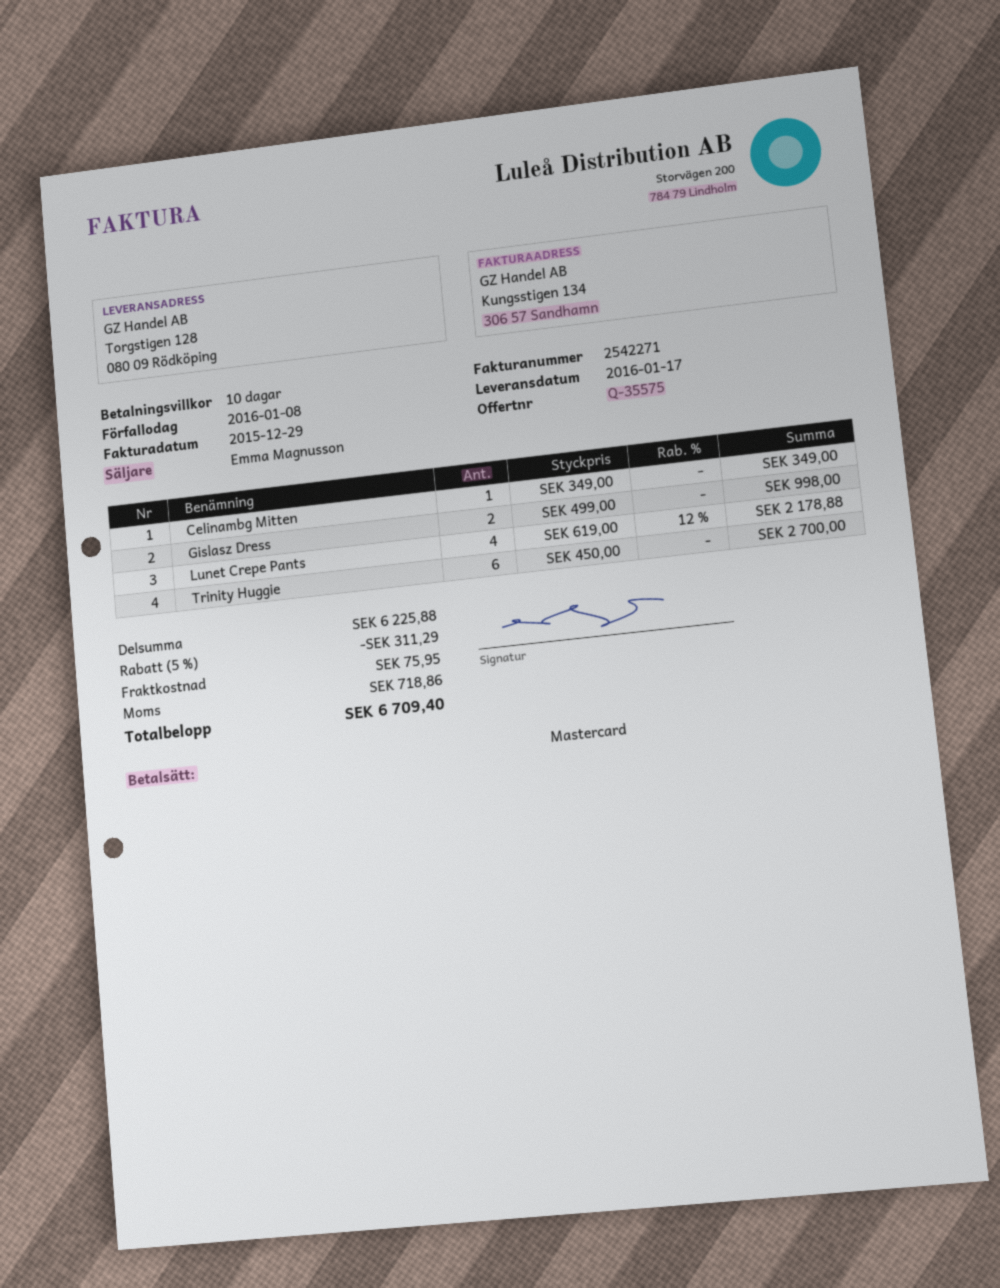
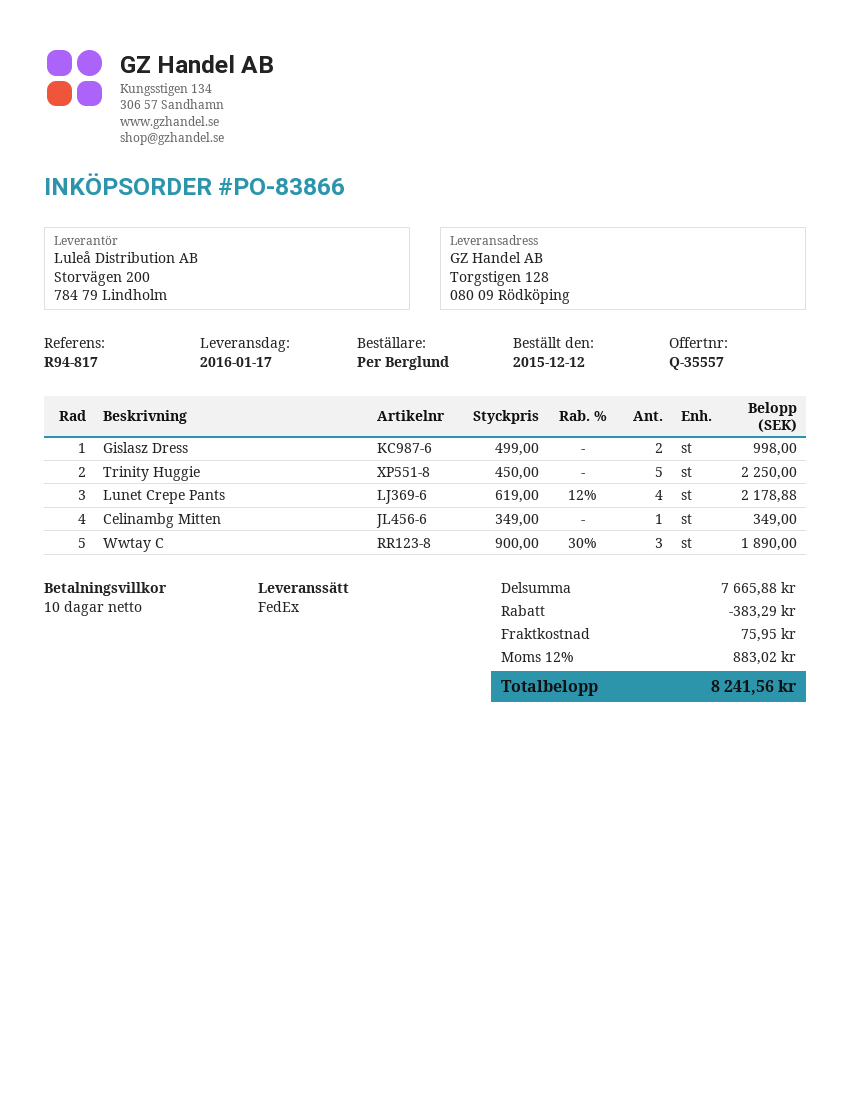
quote number: Q-35575 -> Q-35557
Trinity Huggie: 6 x 450.00 = 2700.00 -> 5 x 450.00 = 2250.00
Wwtay C: none -> 3 x 900.00 - 30% = 1890.00
subtotal: 6225.88 -> 7665.88
discount: 311.29 -> 383.29
tax: 718.86 -> 883.02
total: 6709.40 -> 8241.56

